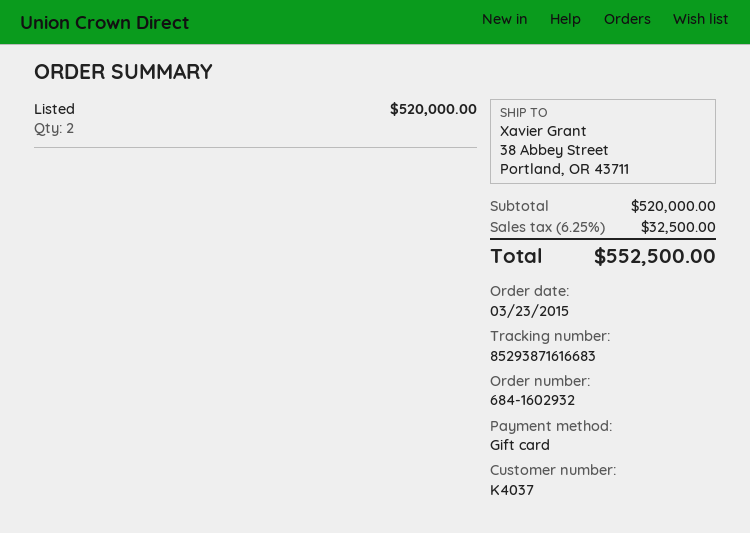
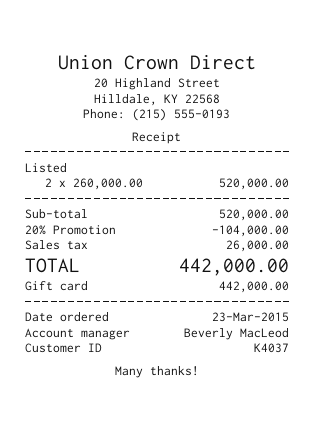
discount: none -> 20% = 104000.00
tax: 32500.00 -> 26000.00
total: 552500.00 -> 442000.00

